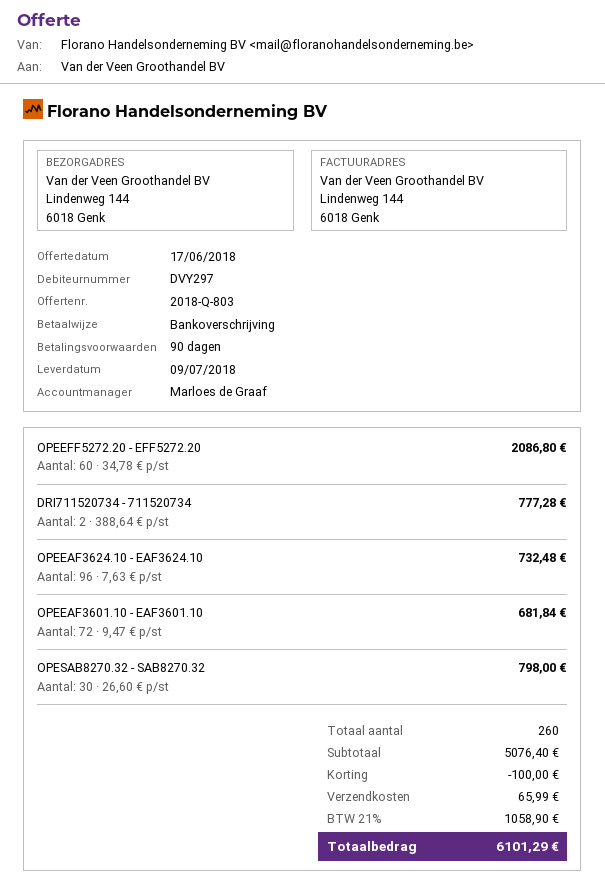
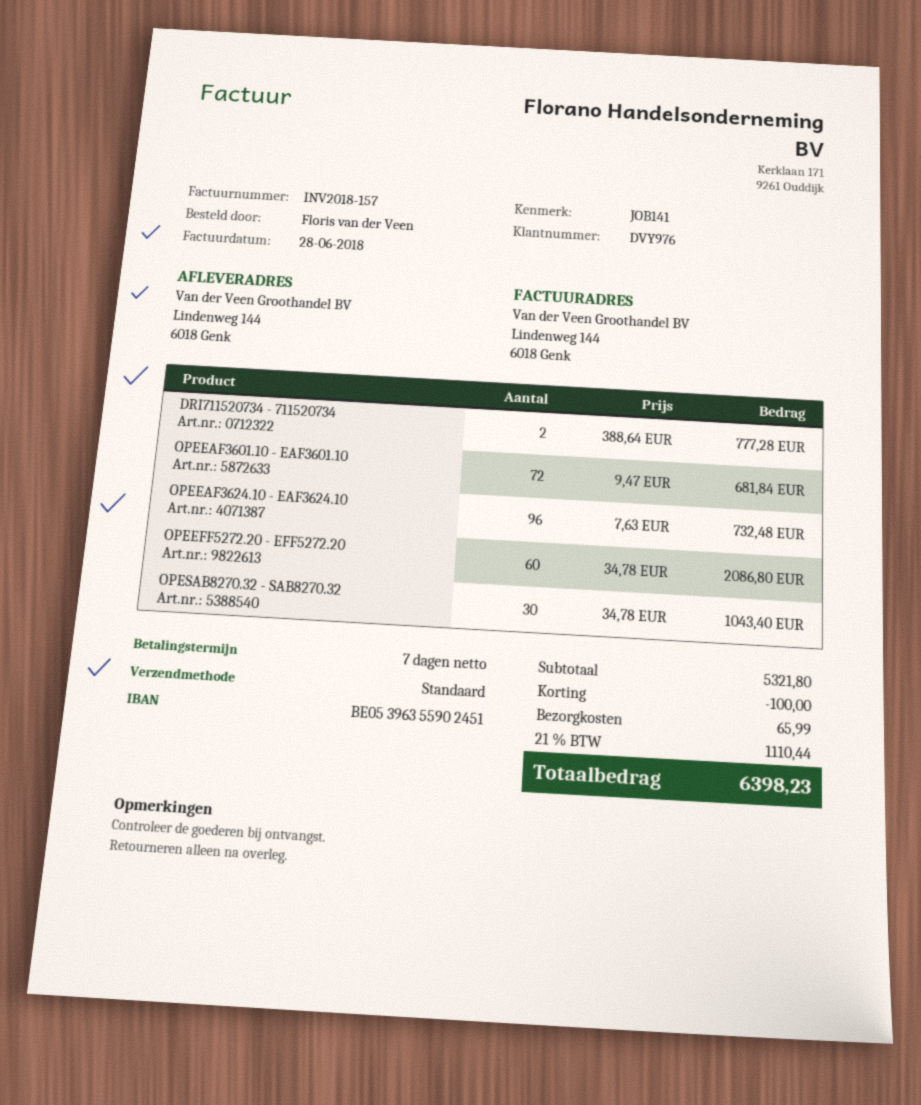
payment terms: 90 days -> 7 days
customer number: DVY297 -> DVY976
OPESAB8270.32 - SAB8270.32: 30 x 26.60 = 798.00 -> 30 x 34.78 = 1043.40
subtotal: 5076.40 -> 5321.80
tax: 21% = 1058.90 -> 21% = 1110.44
total: 6101.29 -> 6398.23

